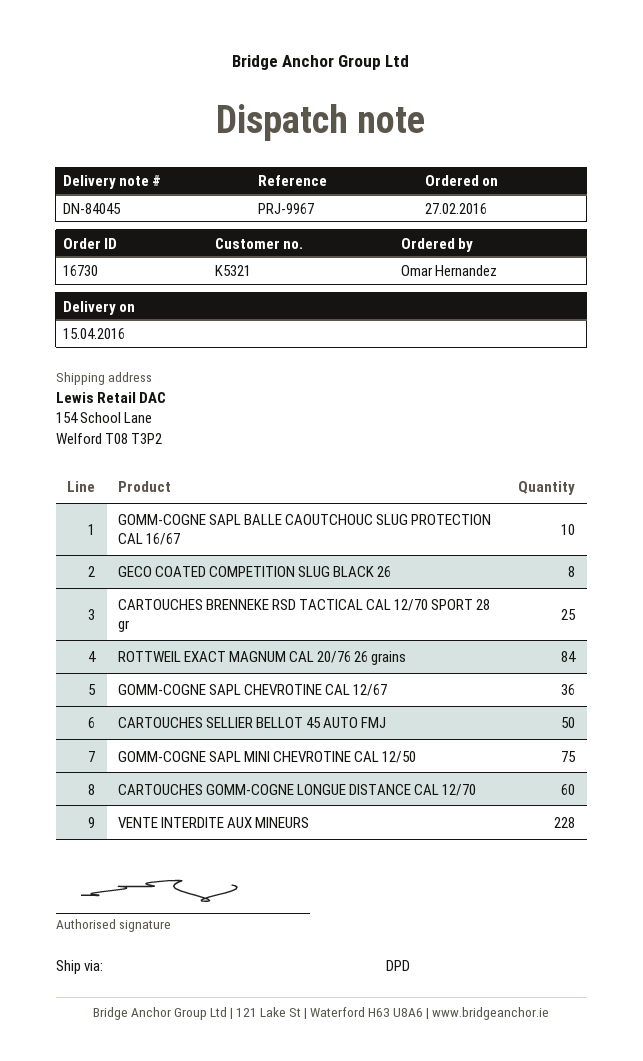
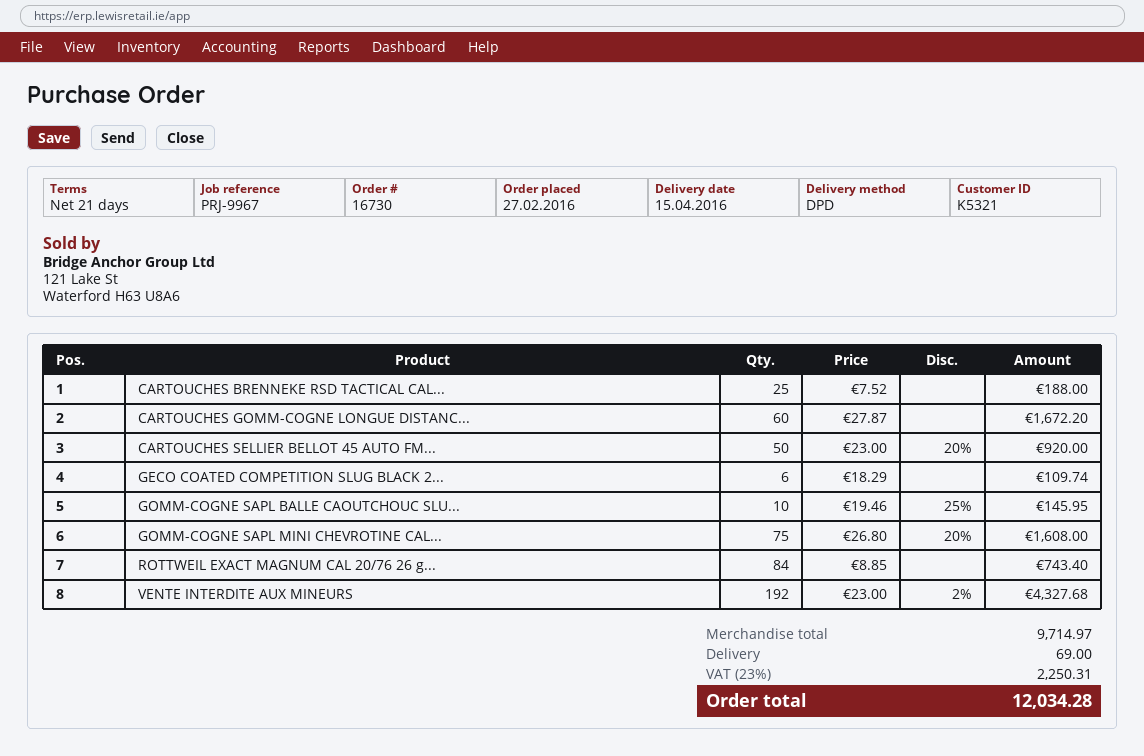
GECO COATED COMPETITION SLUG BLACK 26: 8 -> 6
GOMM-COGNE SAPL CHEVROTINE CAL 12/67: 36 -> none
VENTE INTERDITE AUX MINEURS: 228 -> 192

